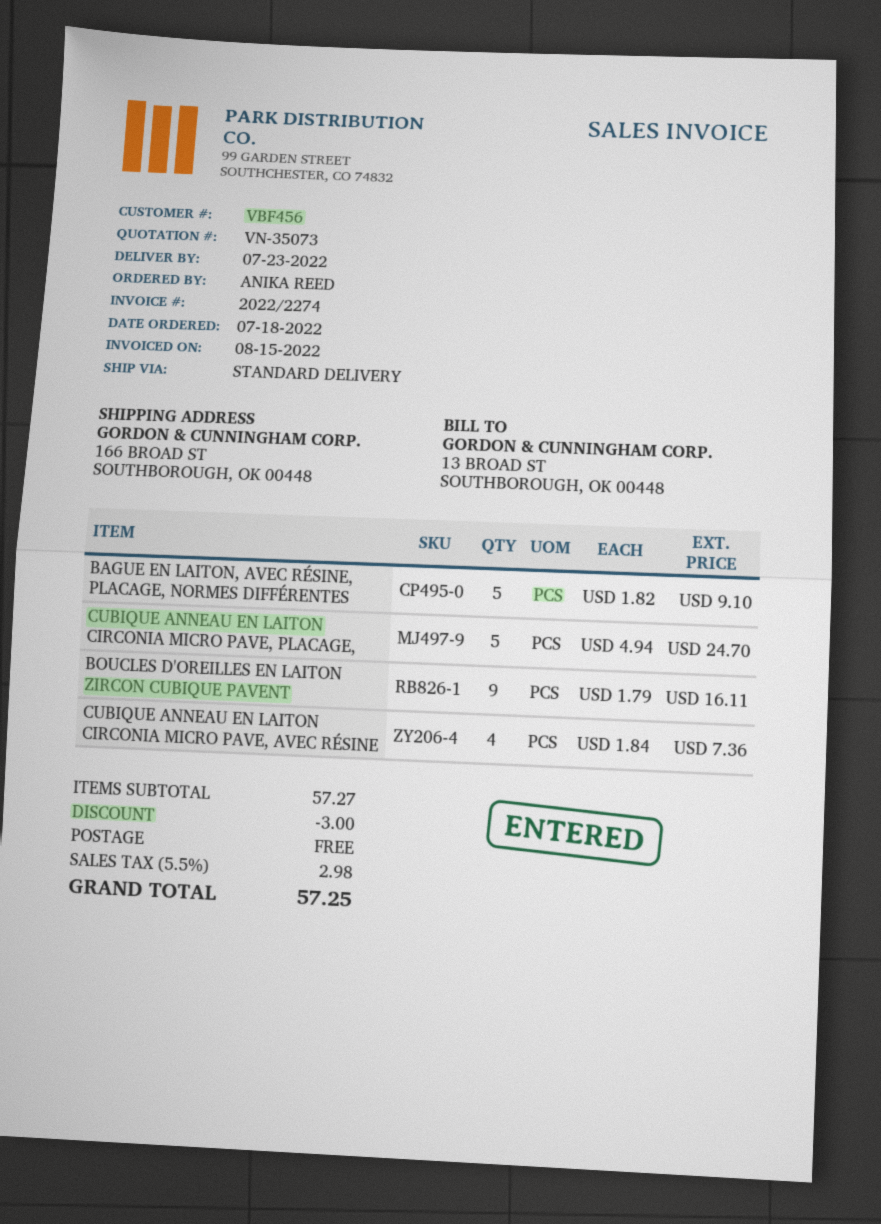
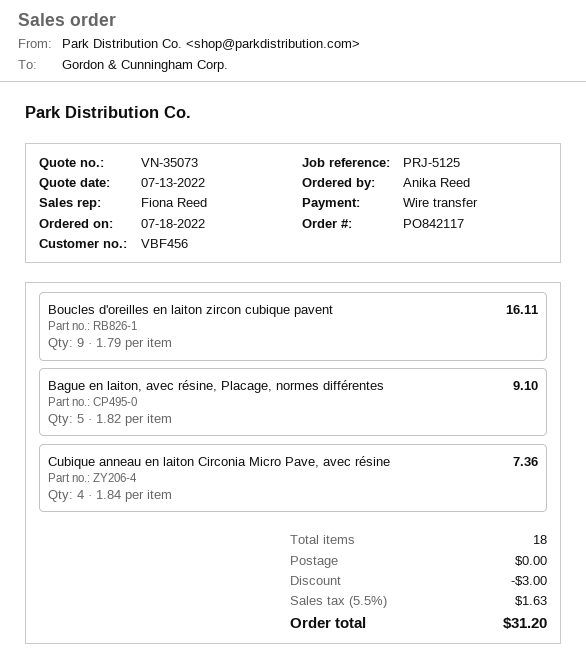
CUBIQUE ANNEAU EN LAITON CIRCONIA MICRO PAVE, PLACAGE,: 5 x 4.94 = 24.70 -> none
tax: 5.5% = 2.98 -> 5.5% = 1.63
total: 57.25 -> 31.20

